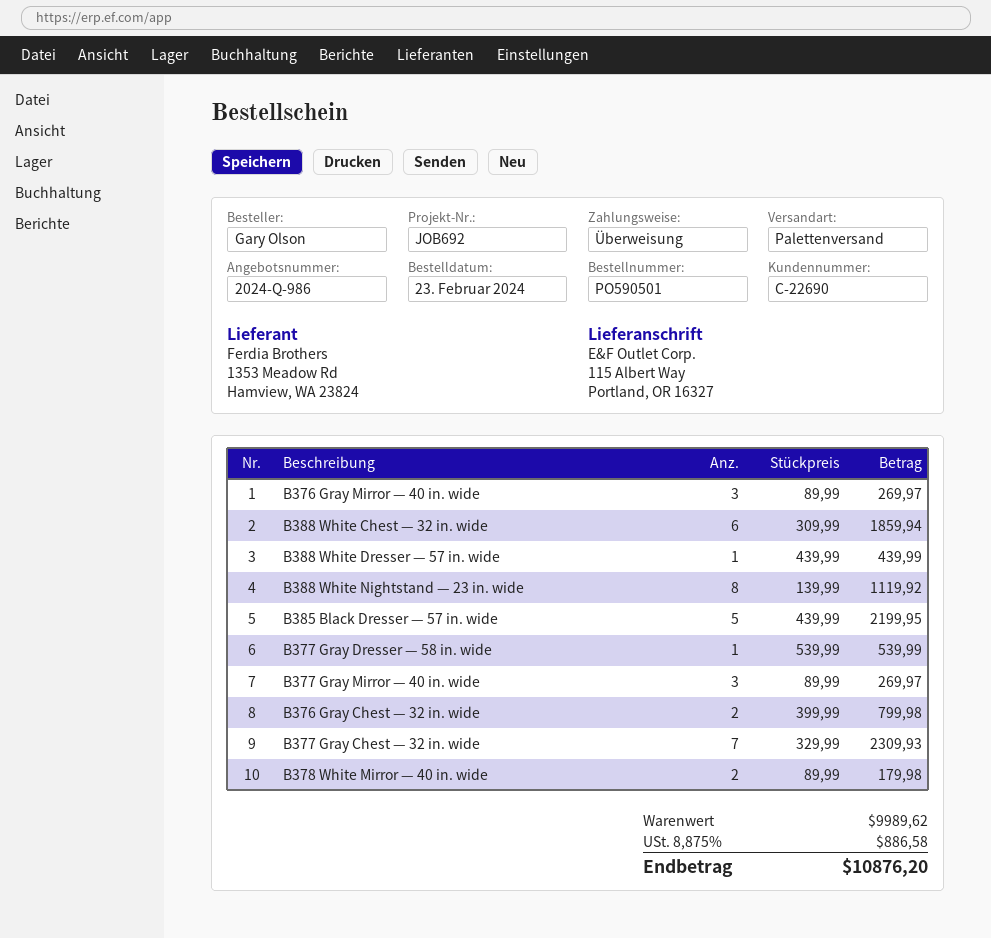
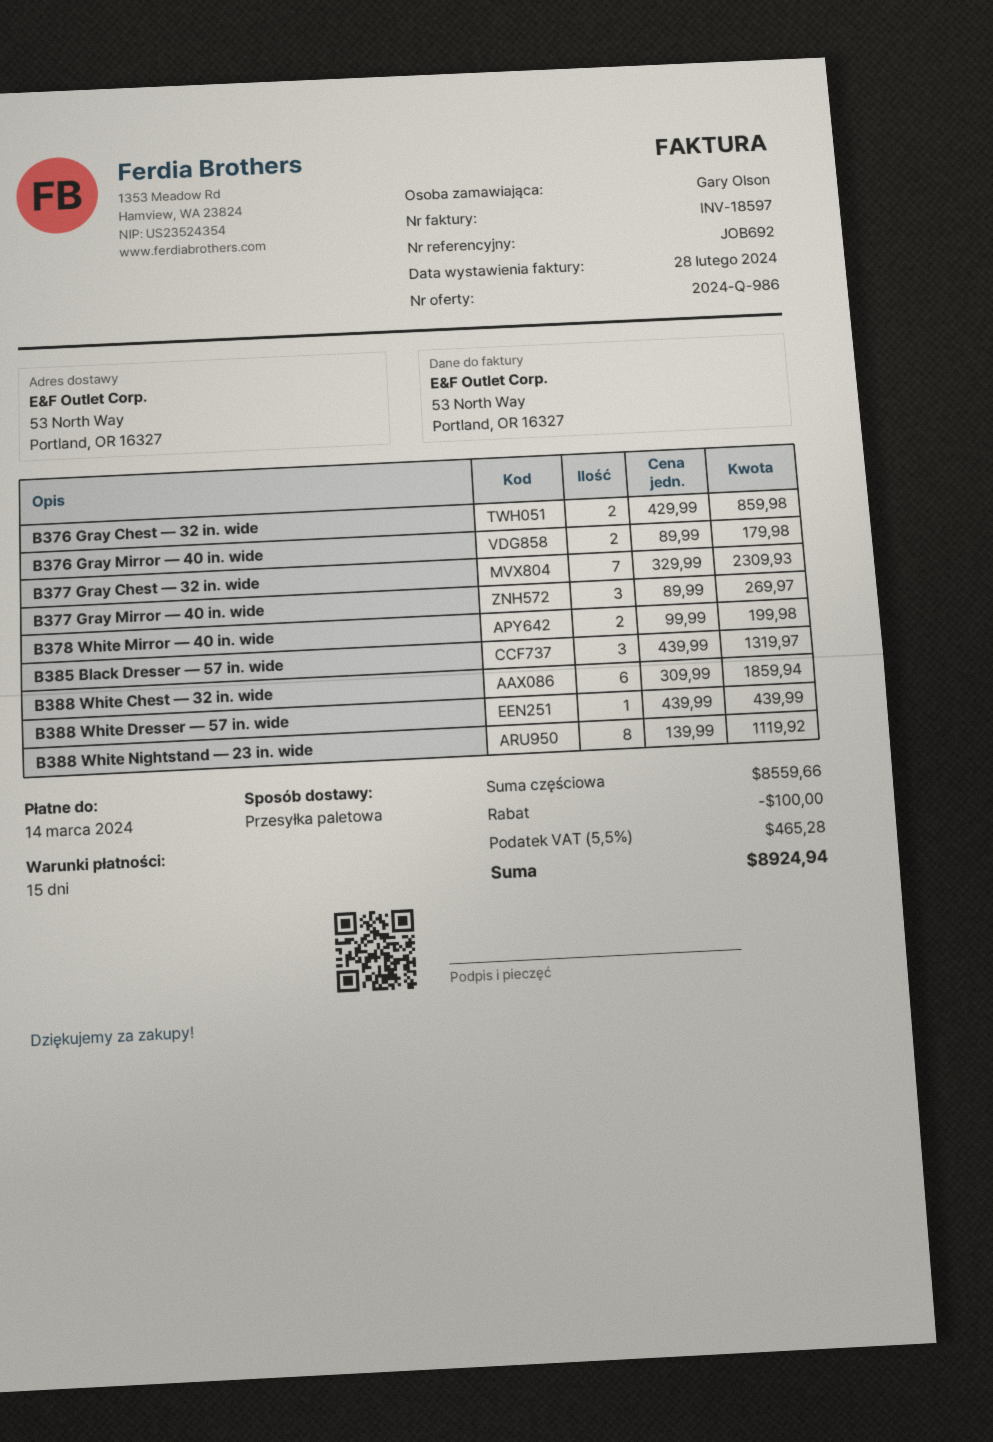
ship to: 115 Albert Way, Portland, OR 16327 -> 53 North Way, Portland, OR 16327
B376 Gray Mirror — 40 in. wide: 3 x 89.99 = 269.97 -> 2 x 89.99 = 179.98
B385 Black Dresser — 57 in. wide: 5 x 439.99 = 2199.95 -> 3 x 439.99 = 1319.97
B377 Gray Dresser — 58 in. wide: 1 x 539.99 = 539.99 -> none
B376 Gray Chest — 32 in. wide: 2 x 399.99 = 799.98 -> 2 x 429.99 = 859.98
B378 White Mirror — 40 in. wide: 2 x 89.99 = 179.98 -> 2 x 99.99 = 199.98
subtotal: 9989.62 -> 8559.66
discount: none -> 100.00
tax: 8.875% = 886.58 -> 5.5% = 465.28
total: 10876.20 -> 8924.94

